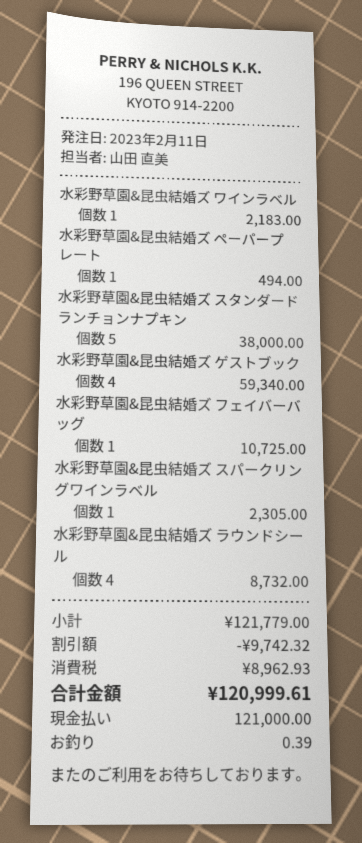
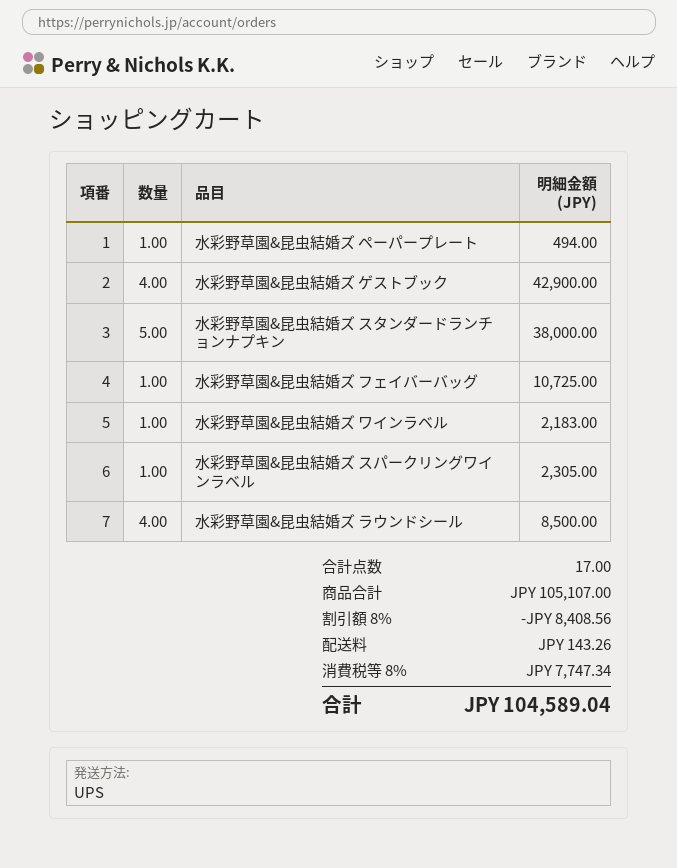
水彩野草園&昆虫結婚ズ ゲストブック: 4 for 59340.00 -> 4 for 42900.00
水彩野草園&昆虫結婚ズ ラウンドシール: 4 for 8732.00 -> 4 for 8500.00
subtotal: 121779.00 -> 105107.00
discount: 9742.32 -> 8408.56
shipping: none -> 143.26
tax: 8962.93 -> 7747.34
total: 120999.61 -> 104589.04

